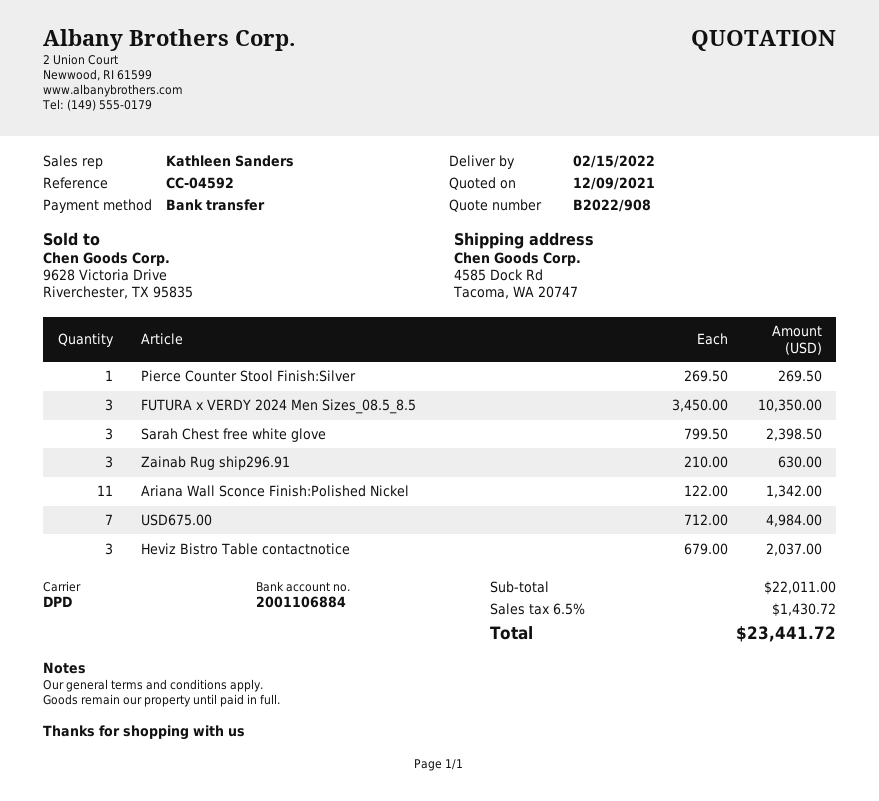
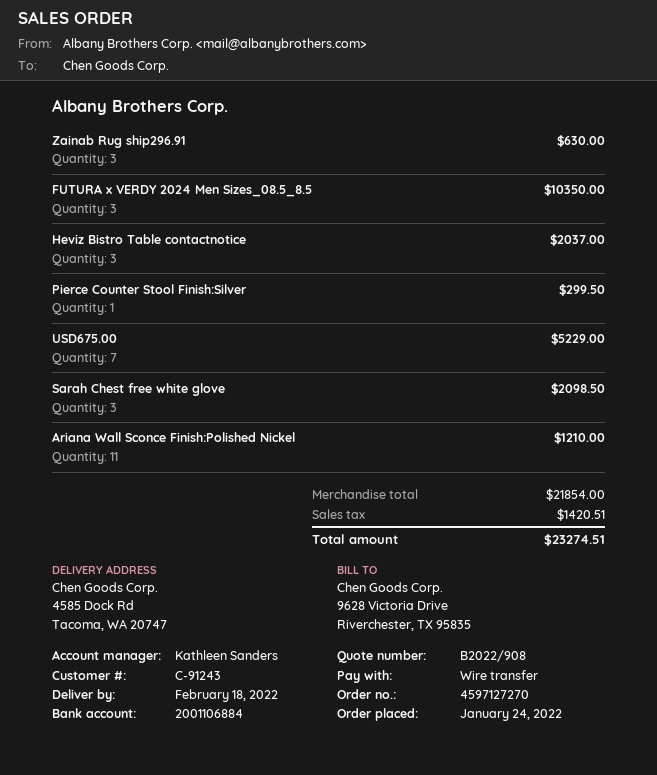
delivery date: 2022-02-15 -> 2022-02-18
Pierce Counter Stool Finish:Silver: 1 for 269.50 -> 1 for 299.50
Sarah Chest free white glove: 3 for 2398.50 -> 3 for 2098.50
Ariana Wall Sconce Finish:Polished Nickel: 11 for 1342.00 -> 11 for 1210.00
USD675.00: 7 for 4984.00 -> 7 for 5229.00
subtotal: 22011.00 -> 21854.00
tax: 1430.72 -> 1420.51
total: 23441.72 -> 23274.51

